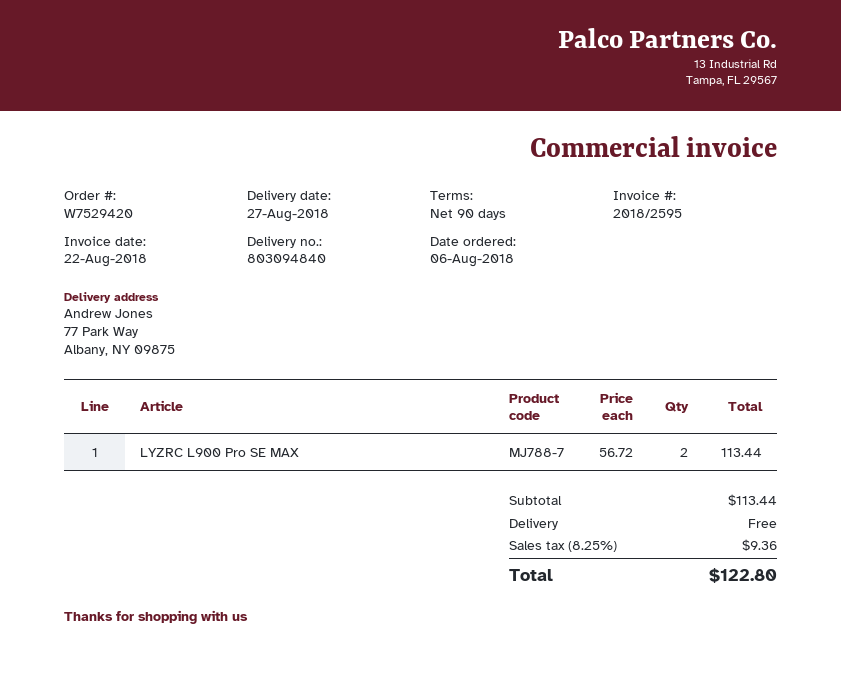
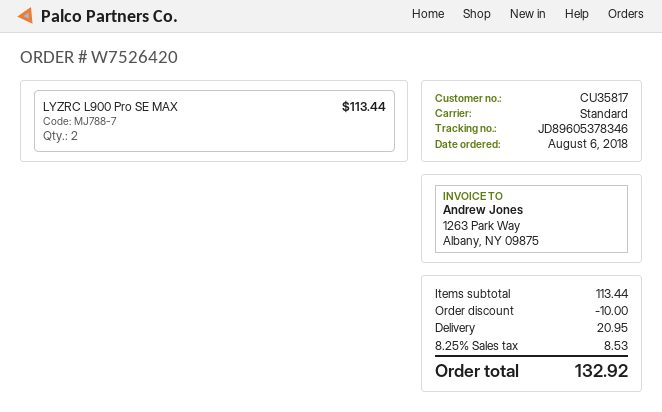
order number: W7529420 -> W7526420
discount: none -> 10.00
shipping: 0.00 -> 20.95
tax: 8.25% = 9.36 -> 8.25% = 8.53
total: 122.80 -> 132.92

